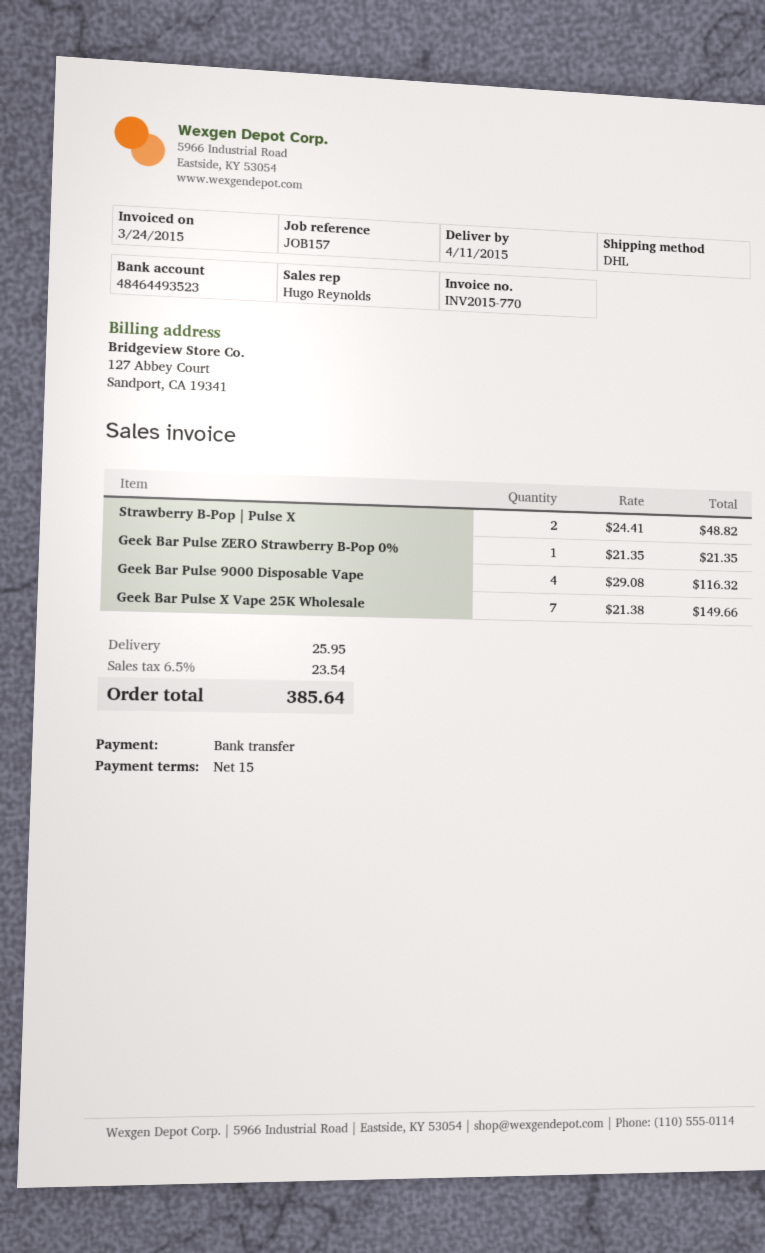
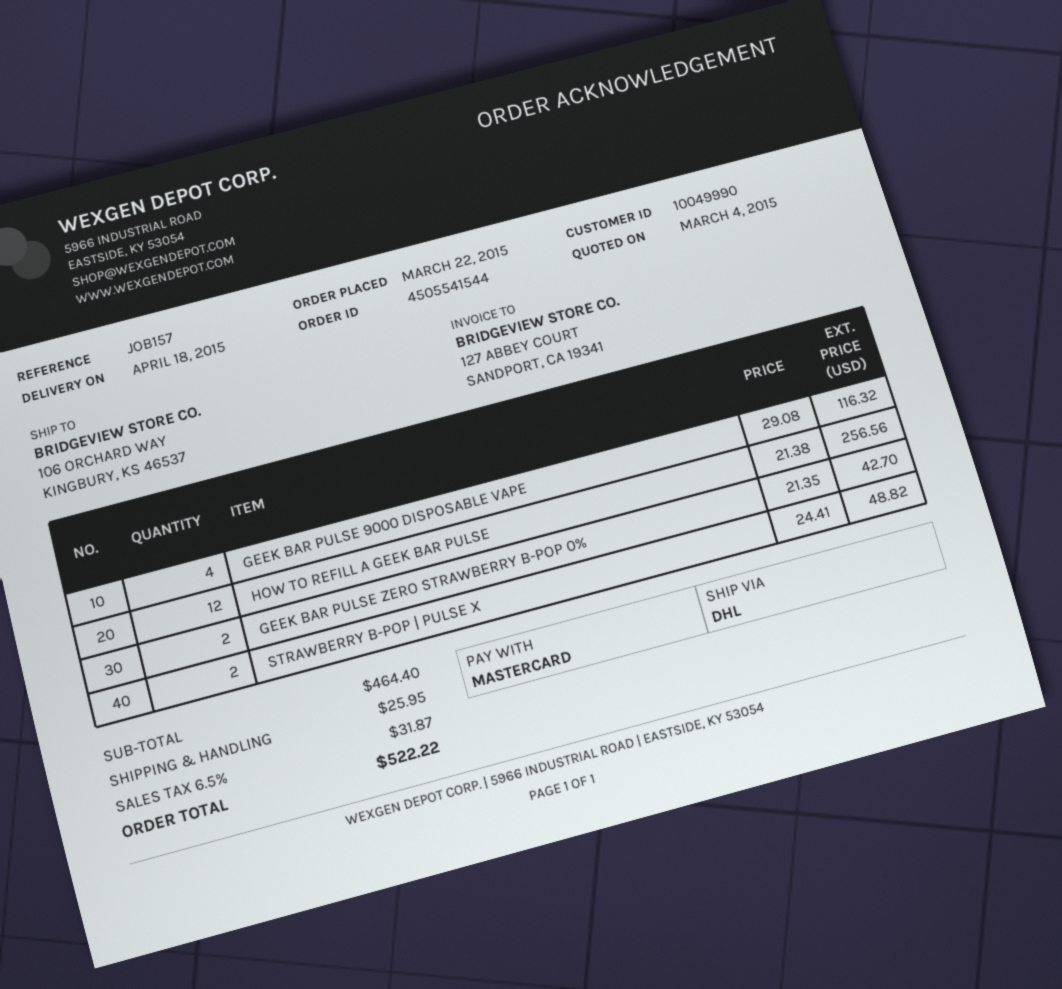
delivery date: 2015-04-11 -> 2015-04-18
payment method: bank transfer -> Mastercard
Geek Bar Pulse ZERO Strawberry B-Pop 0%: 1 x 21.35 = 21.35 -> 2 x 21.35 = 42.70
Geek Bar Pulse X Vape 25K Wholesale: 7 x 21.38 = 149.66 -> none
HOW TO REFILL A GEEK BAR PULSE: none -> 12 x 21.38 = 256.56
tax: 6.5% = 23.54 -> 6.5% = 31.87
total: 385.64 -> 522.22

